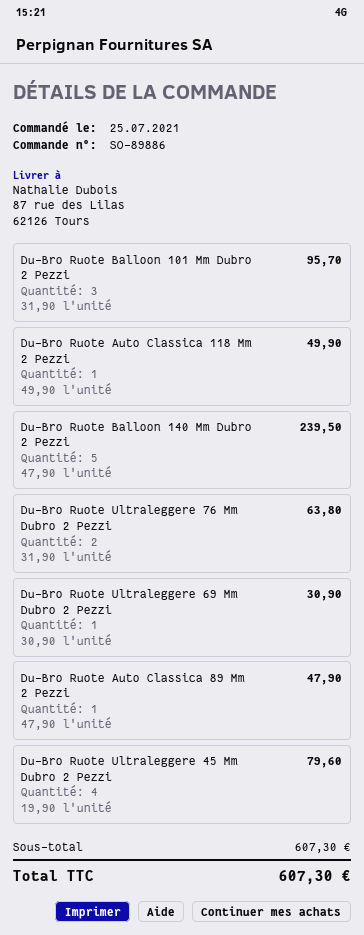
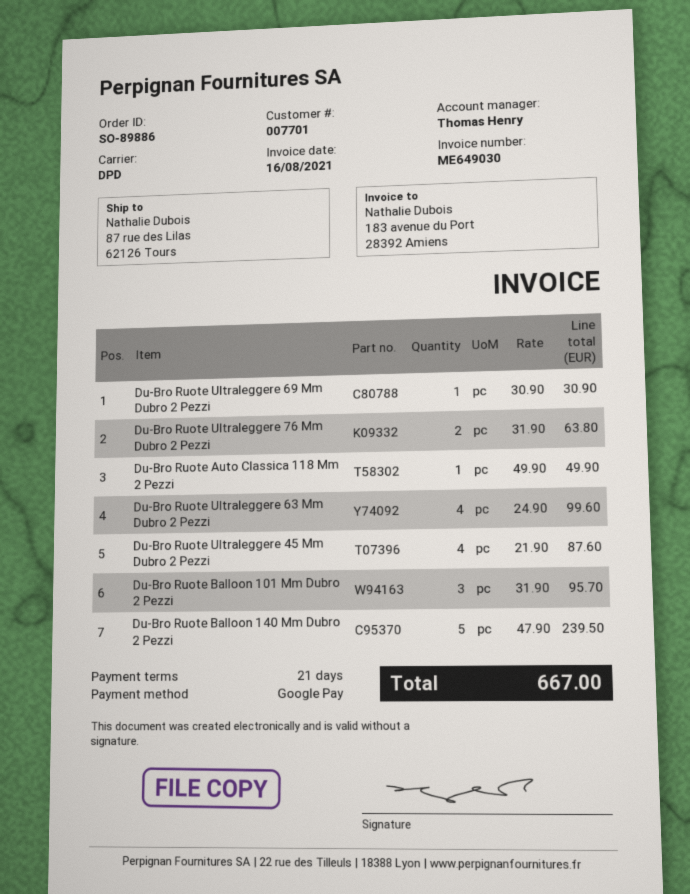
Du-Bro Ruote Auto Classica 89 Mm 2 Pezzi: 1 x 47.90 = 47.90 -> none
Du-Bro Ruote Ultraleggere 45 Mm Dubro 2 Pezzi: 4 x 19.90 = 79.60 -> 4 x 21.90 = 87.60
Du-Bro Ruote Ultraleggere 63 Mm Dubro 2 Pezzi: none -> 4 x 24.90 = 99.60
total: 607.30 -> 667.00

